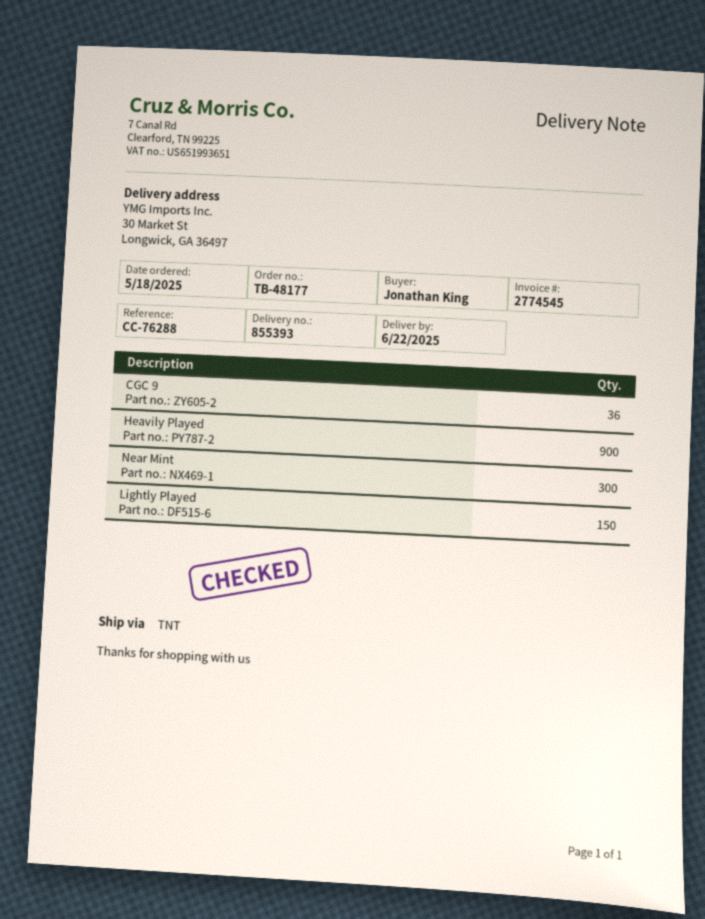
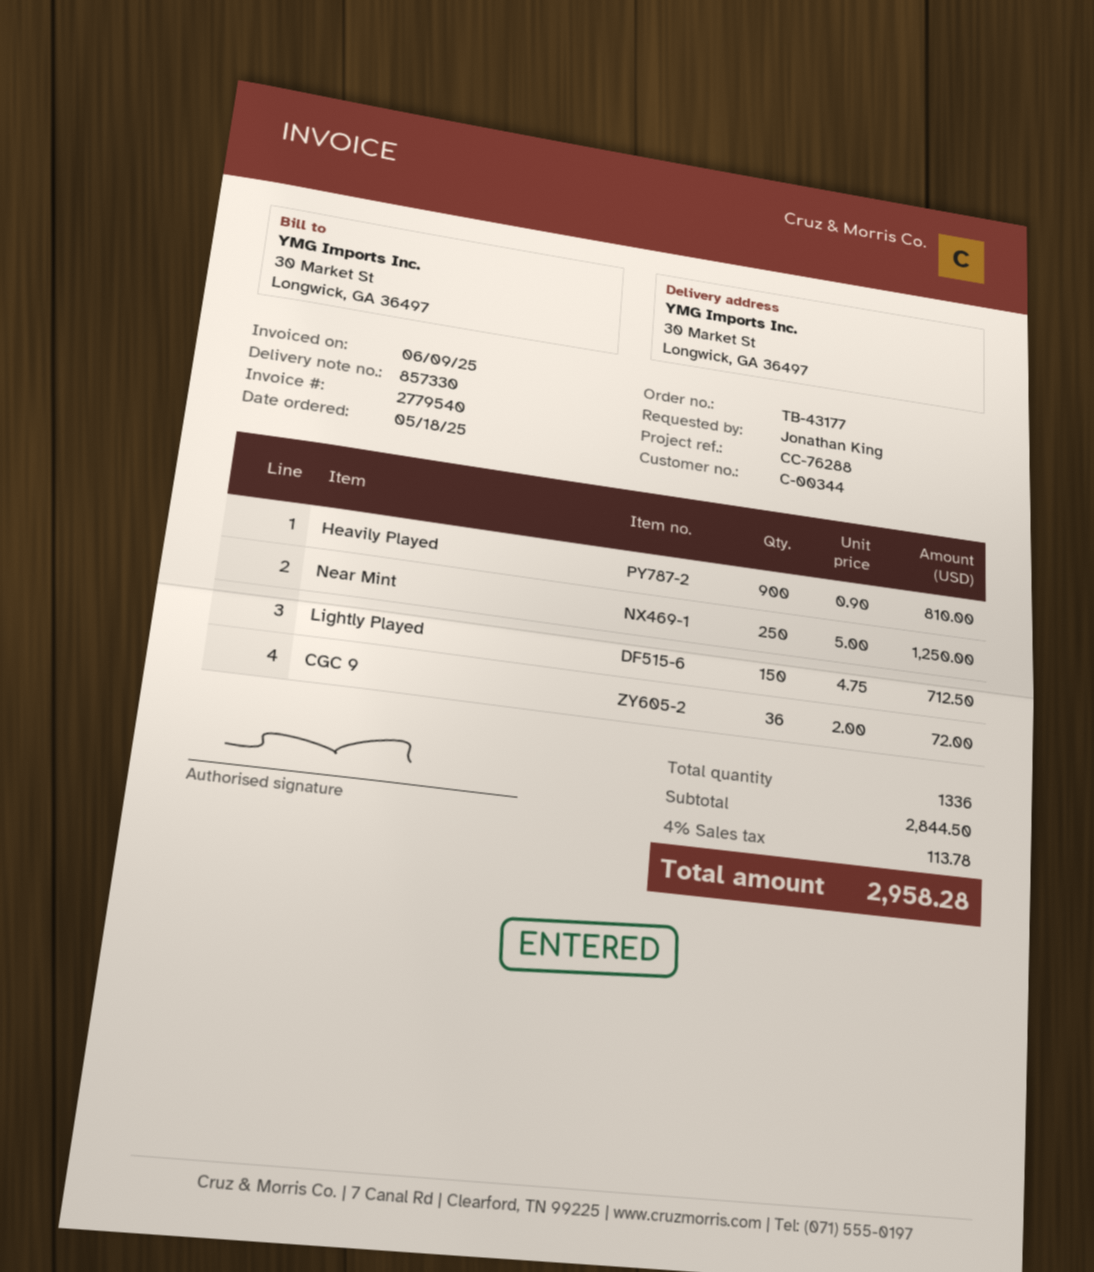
order number: TB-48177 -> TB-43177
delivery note number: 855393 -> 857330
invoice number: 2774545 -> 2779540
Near Mint: 300 -> 250

